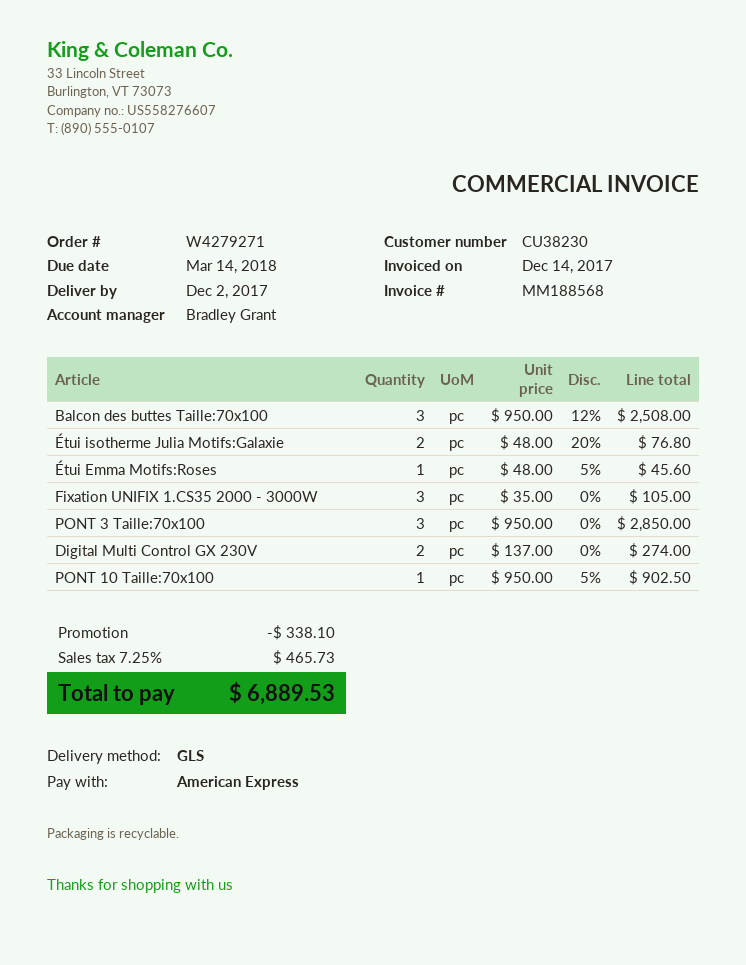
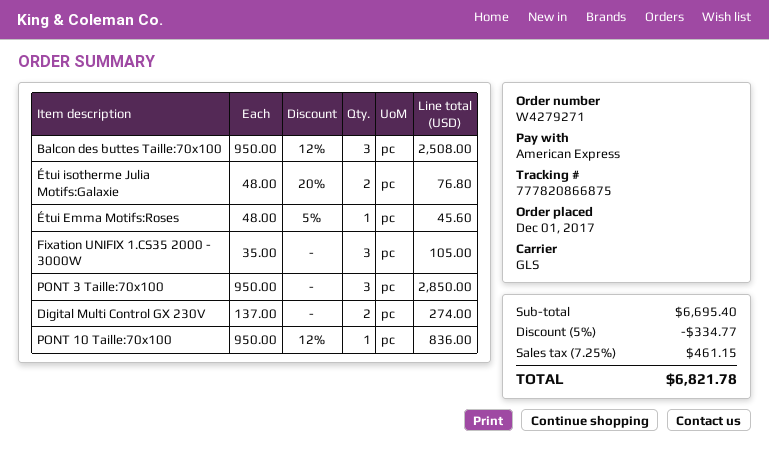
PONT 10 Taille:70x100: 1 x 950.00 - 5% = 902.50 -> 1 x 950.00 - 12% = 836.00
discount: 338.10 -> 334.77
tax: 7.25% = 465.73 -> 7.25% = 461.15
total: 6889.53 -> 6821.78

